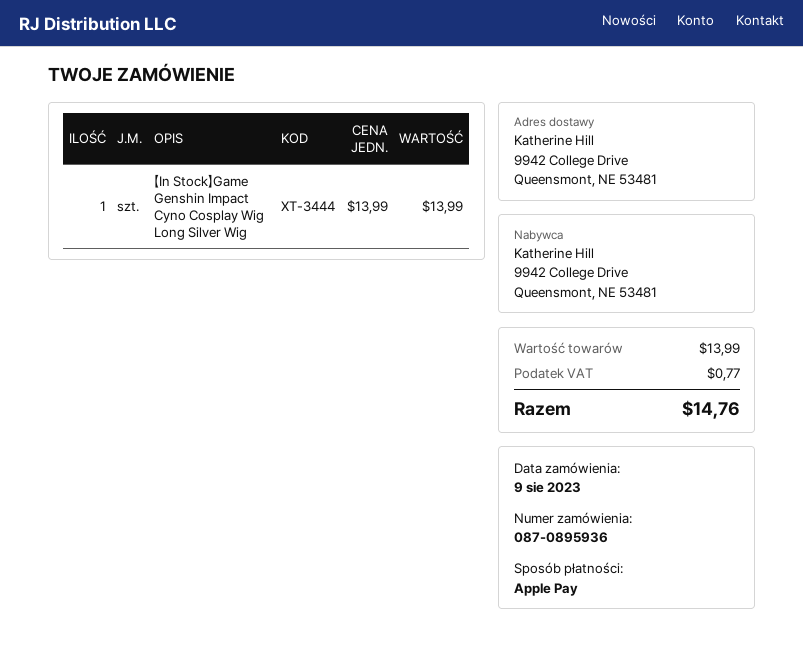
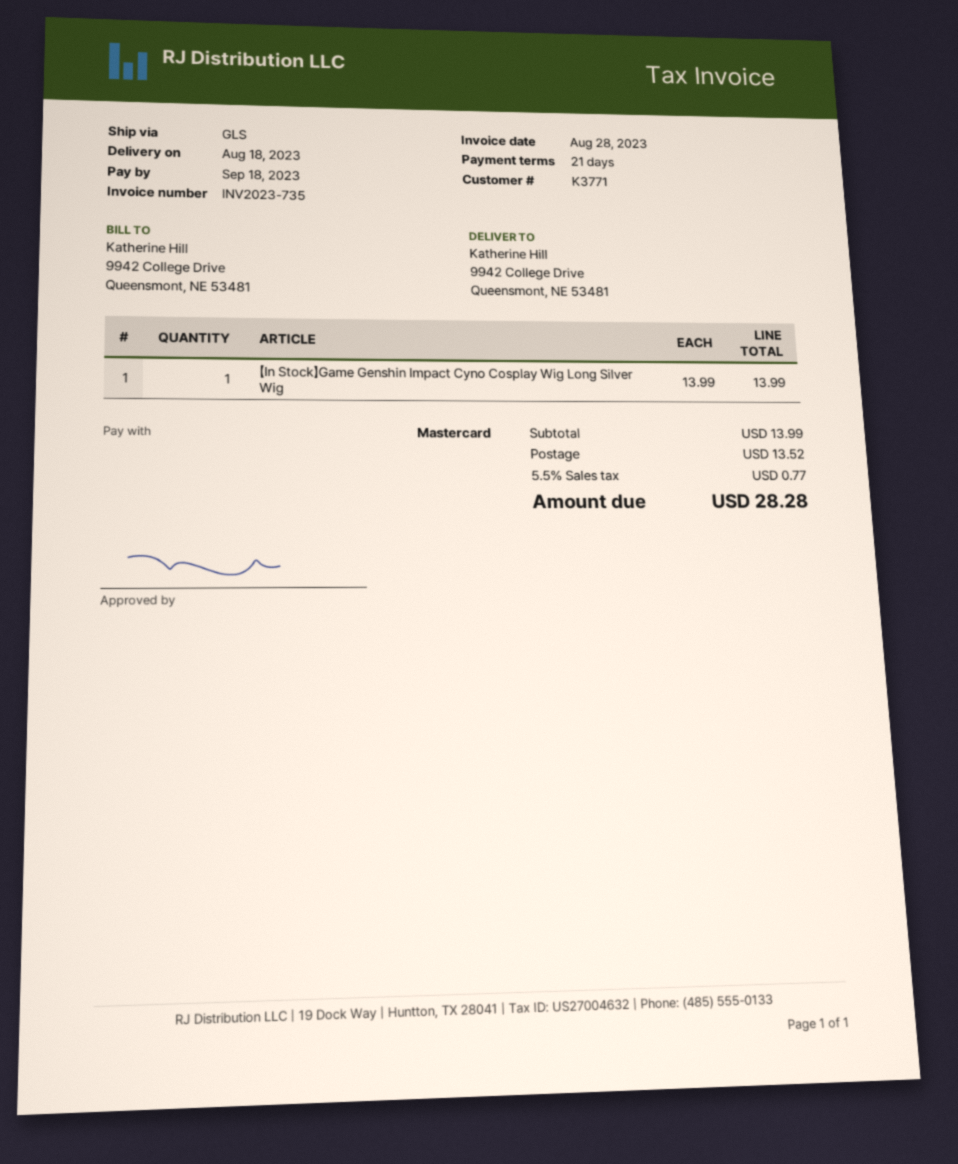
payment method: Apple Pay -> Mastercard
shipping: none -> 13.52
total: 14.76 -> 28.28

